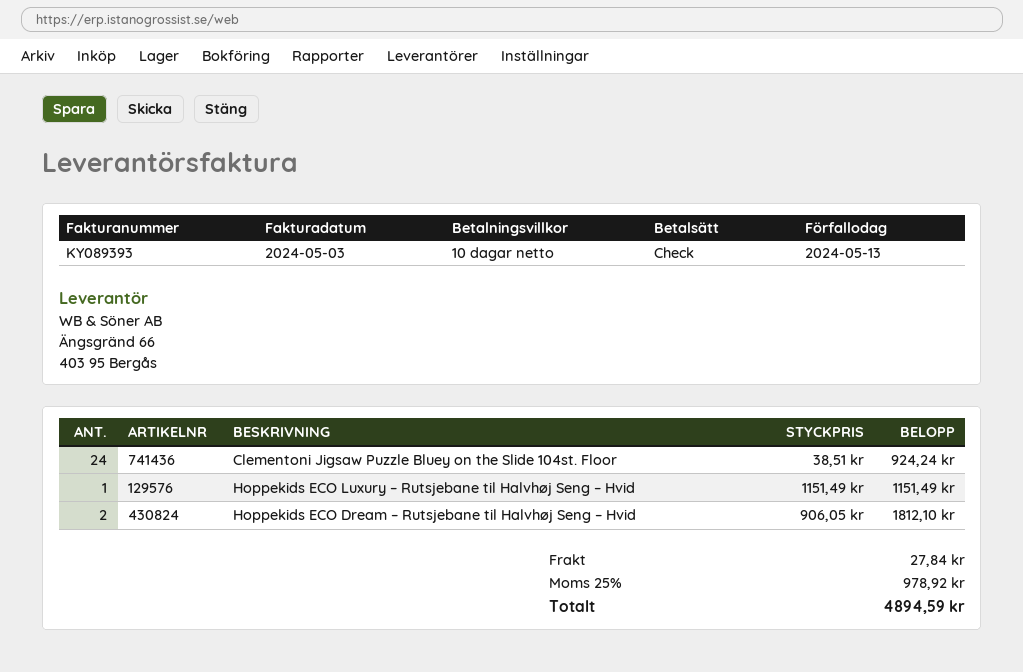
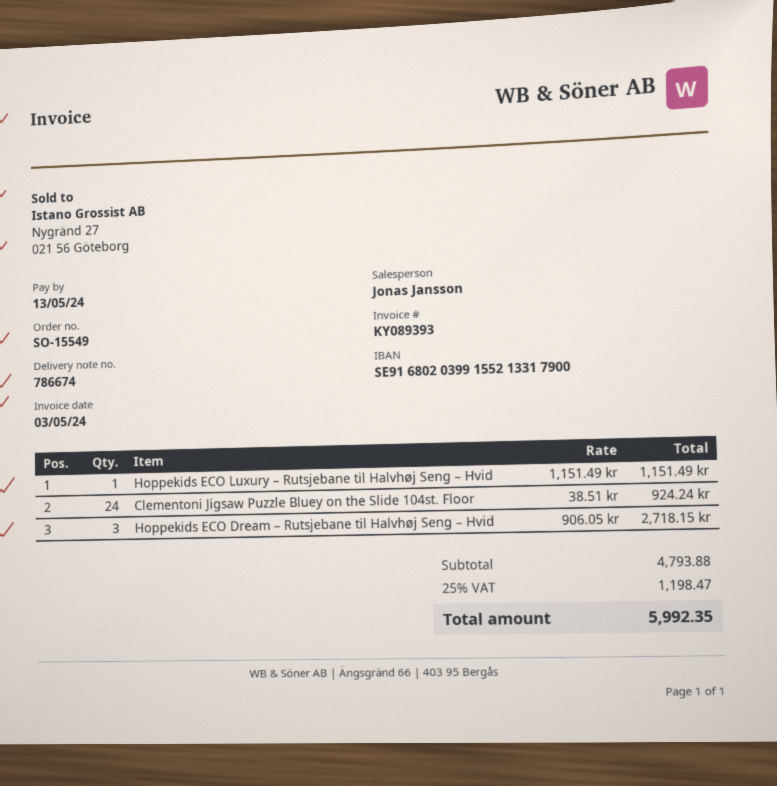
Hoppekids ECO Dream – Rutsjebane til Halvhøj Seng – Hvid: 2 x 906.05 = 1812.10 -> 3 x 906.05 = 2718.15
shipping: 27.84 -> none
tax: 25% = 978.92 -> 25% = 1198.47
total: 4894.59 -> 5992.35

